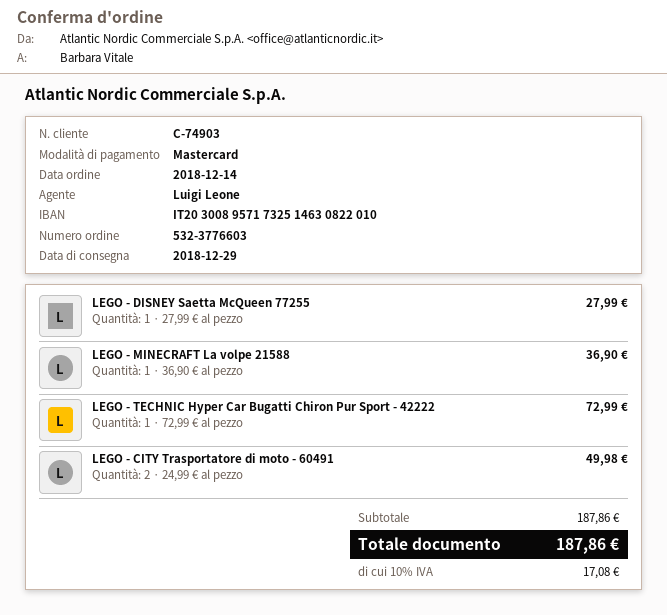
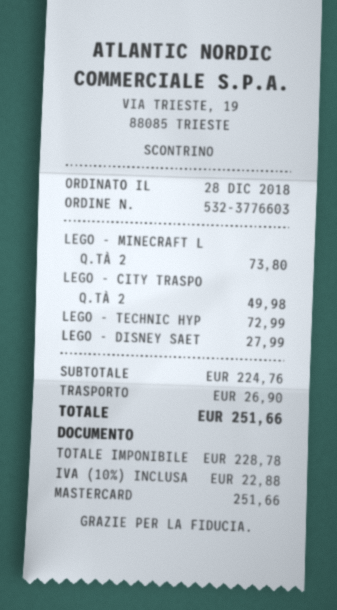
order date: 2018-12-14 -> 2018-12-28
LEGO - MINECRAFT La volpe 21588: 1 for 36.90 -> 2 for 73.80
subtotal: 187.86 -> 224.76
shipping: none -> 26.90
tax: 10% = 17.08 -> 10% = 22.88
total: 187.86 -> 251.66

